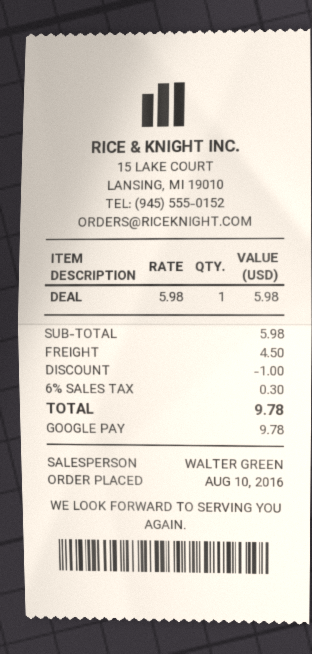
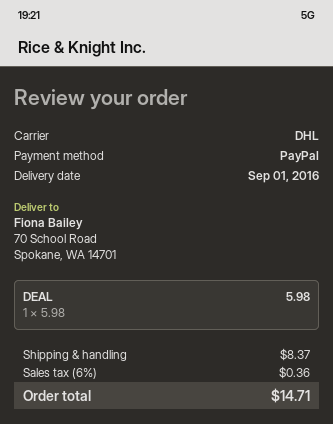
payment method: Google Pay -> PayPal
discount: 1.00 -> none
shipping: 4.50 -> 8.37
tax: 6% = 0.30 -> 6% = 0.36
total: 9.78 -> 14.71

